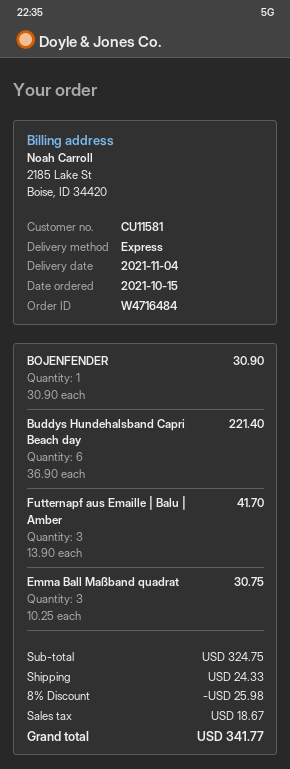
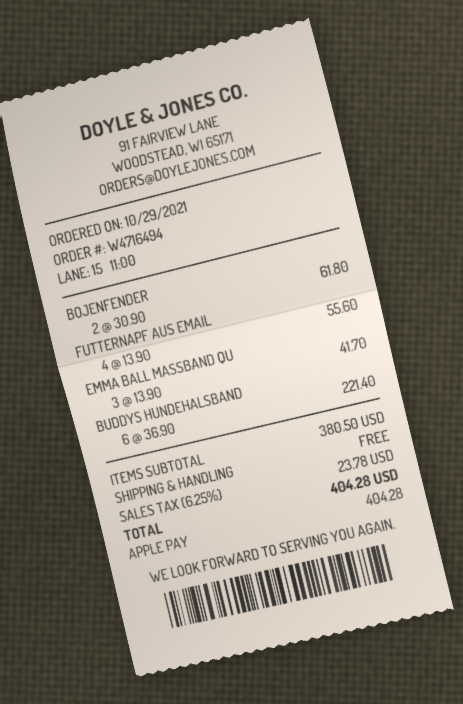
order number: W4716484 -> W4716494
order date: 2021-10-15 -> 2021-10-29
BOJENFENDER: 1 x 30.90 = 30.90 -> 2 x 30.90 = 61.80
Futternapf aus Emaille | Balu | Amber: 3 x 13.90 = 41.70 -> 4 x 13.90 = 55.60
Emma Ball Maßband quadrat: 3 x 10.25 = 30.75 -> 3 x 13.90 = 41.70
subtotal: 324.75 -> 380.50
discount: 8% = 25.98 -> none
shipping: 24.33 -> 0.00
tax: 18.67 -> 23.78
total: 341.77 -> 404.28

